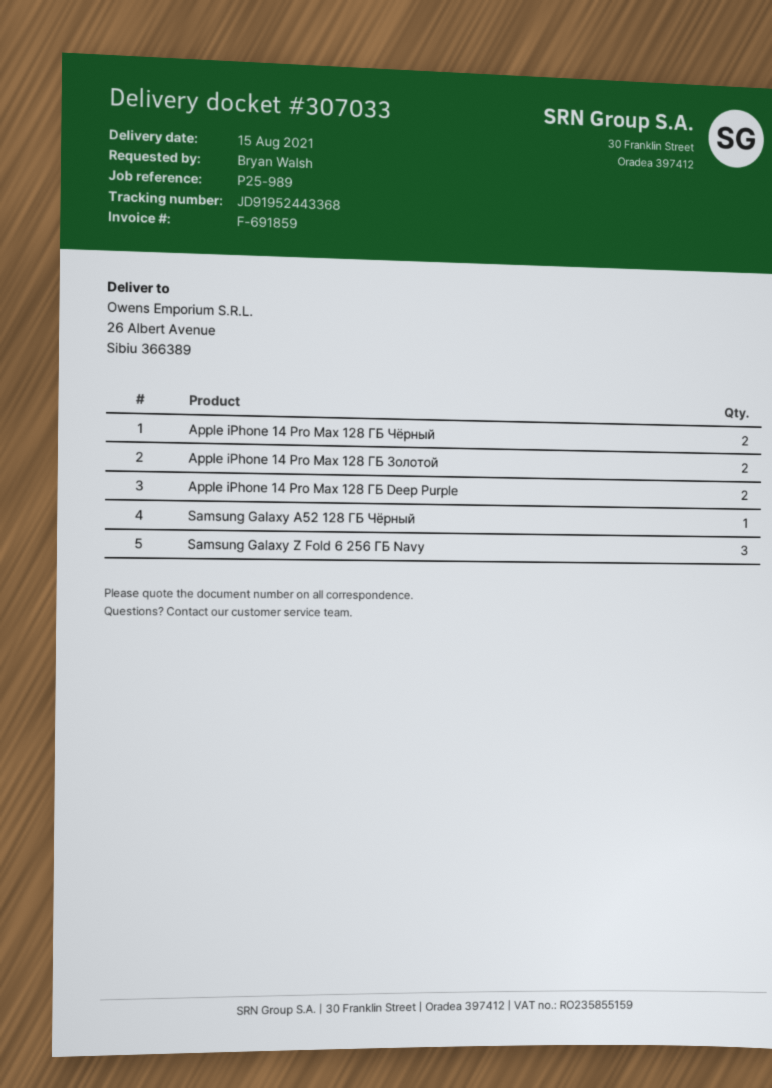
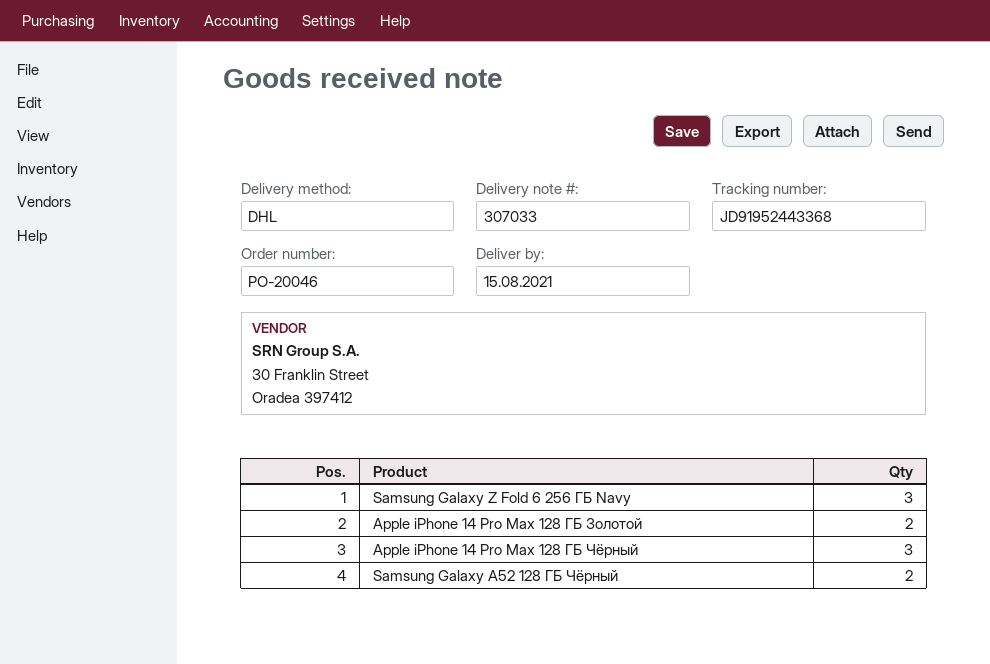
Apple iPhone 14 Pro Max 128 ГБ Чёрный: 2 -> 3
Apple iPhone 14 Pro Max 128 ГБ Deep Purple: 2 -> none
Samsung Galaxy A52 128 ГБ Чёрный: 1 -> 2

